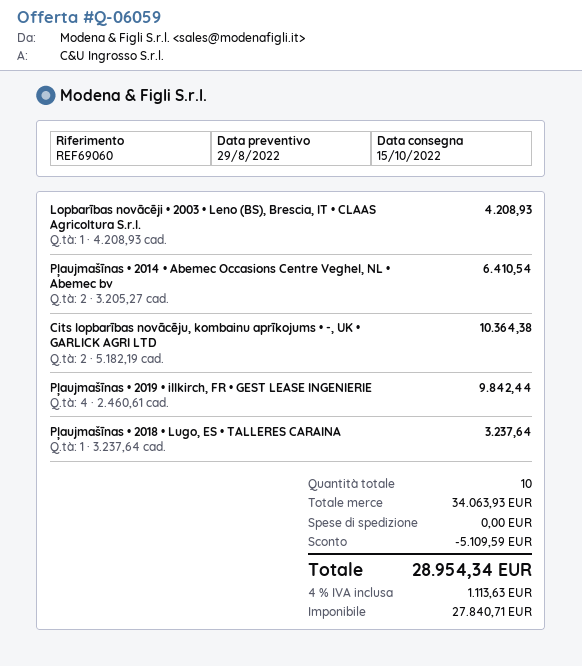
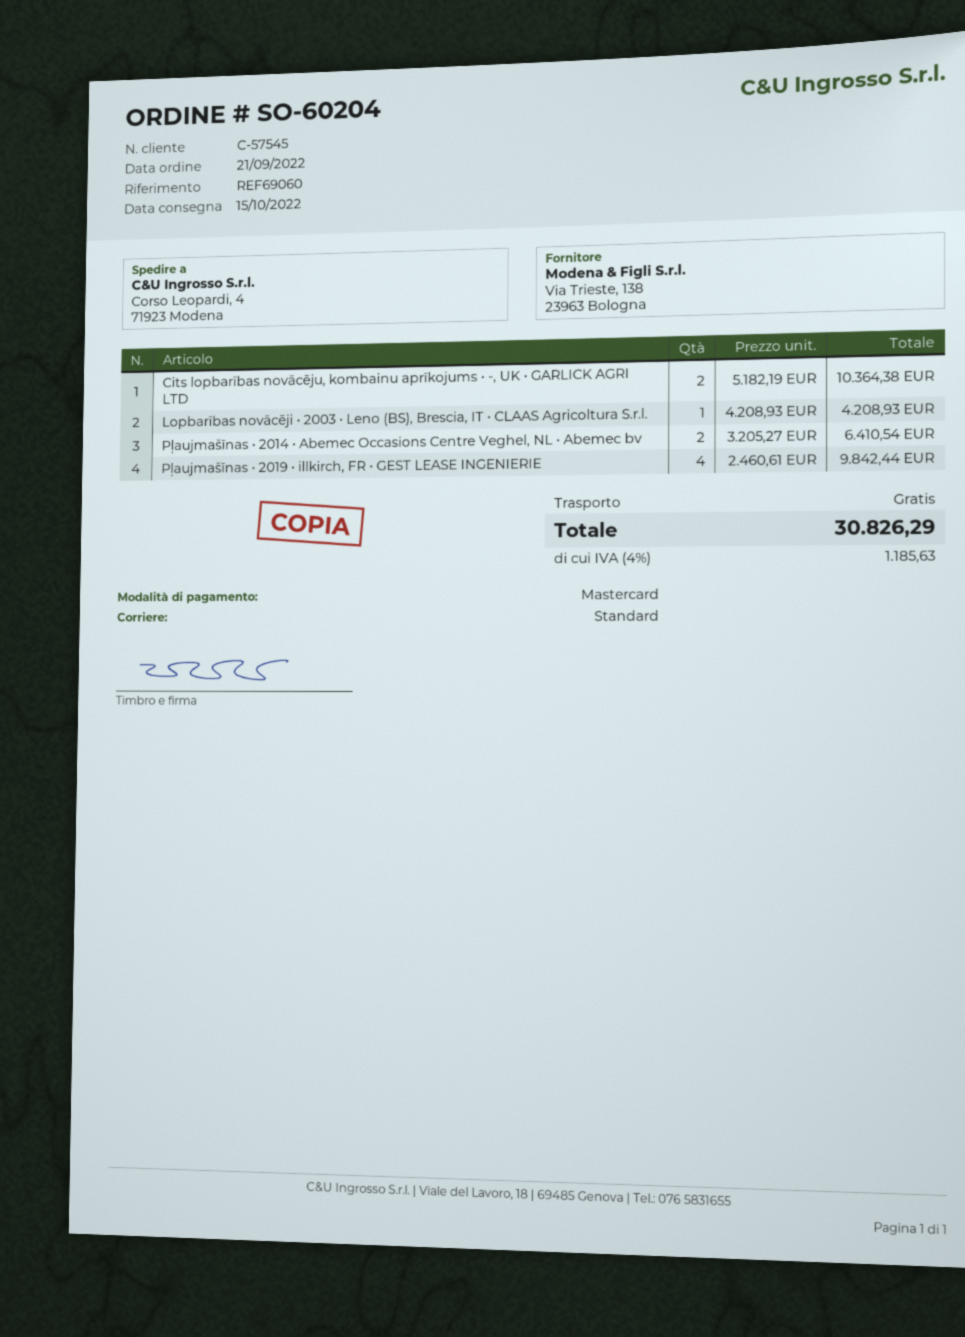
Pļaujmašīnas • 2018 • Lugo, ES • TALLERES CARAINA: 1 x 3237.64 = 3237.64 -> none
discount: 5109.59 -> none
tax: 4% = 1113.63 -> 4% = 1185.63
total: 28954.34 -> 30826.29

